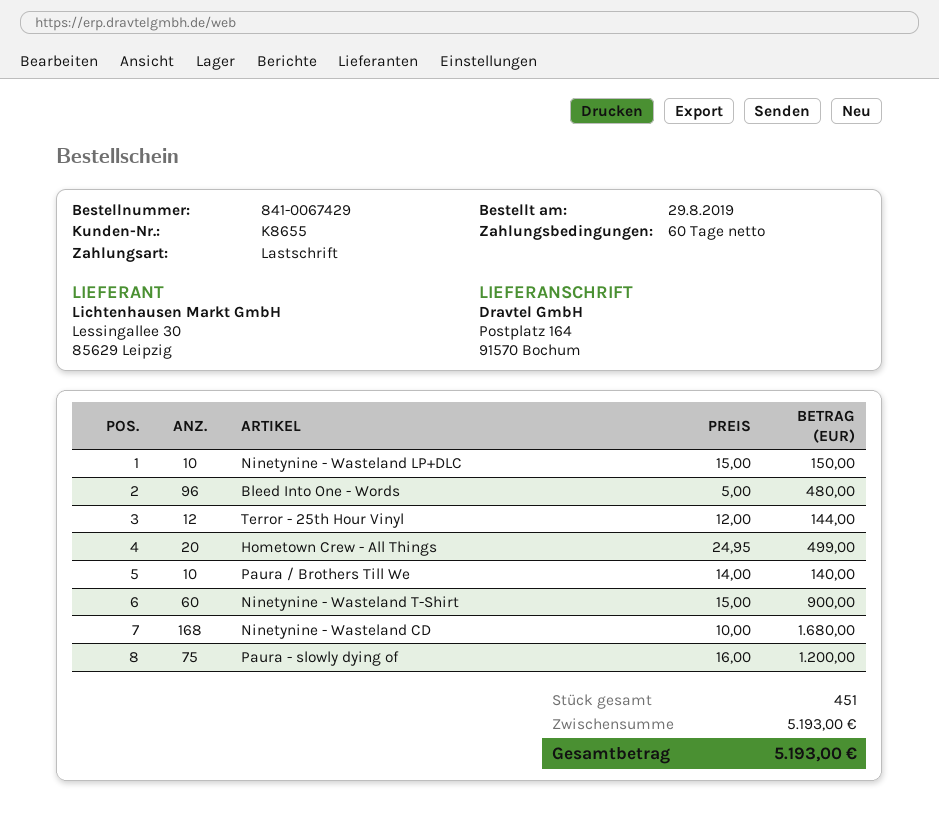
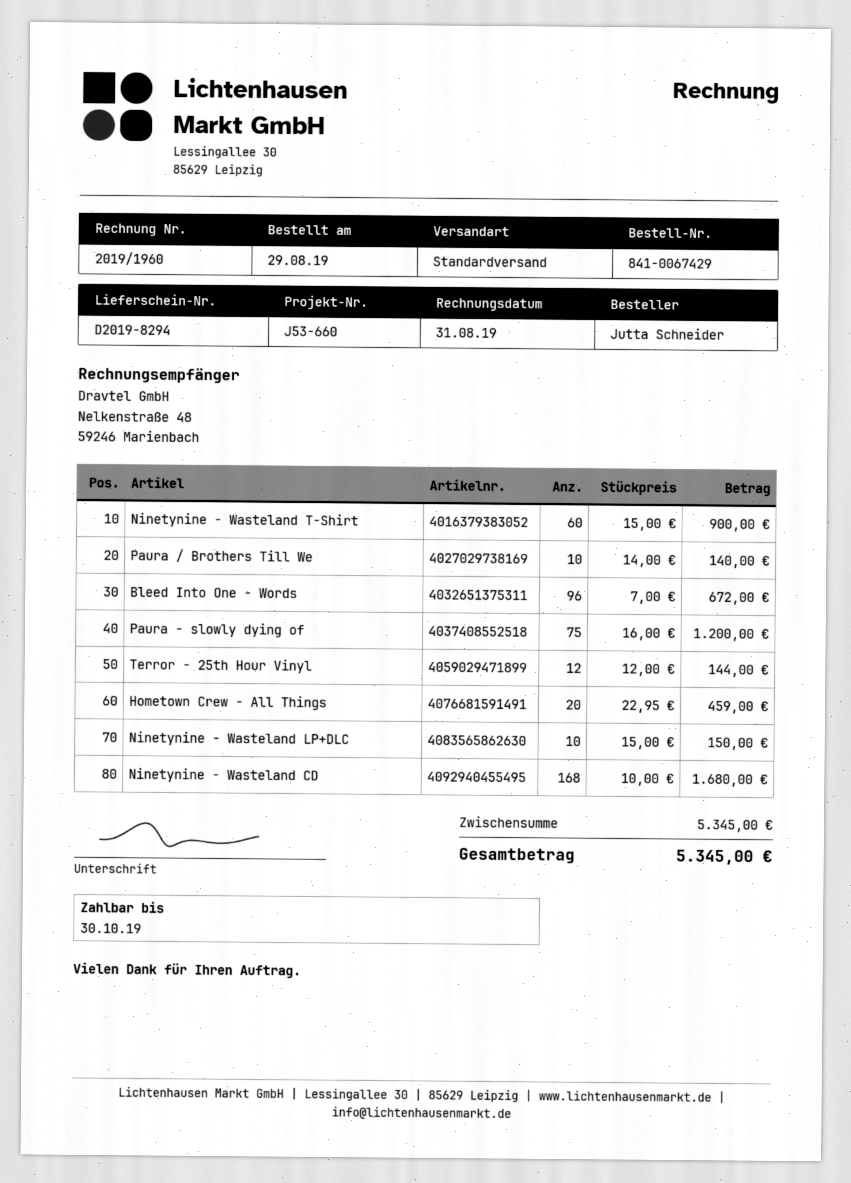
Bleed Into One - Words: 96 x 5.00 = 480.00 -> 96 x 7.00 = 672.00
Hometown Crew - All Things: 20 x 24.95 = 499.00 -> 20 x 22.95 = 459.00
subtotal: 5193.00 -> 5345.00
total: 5193.00 -> 5345.00

